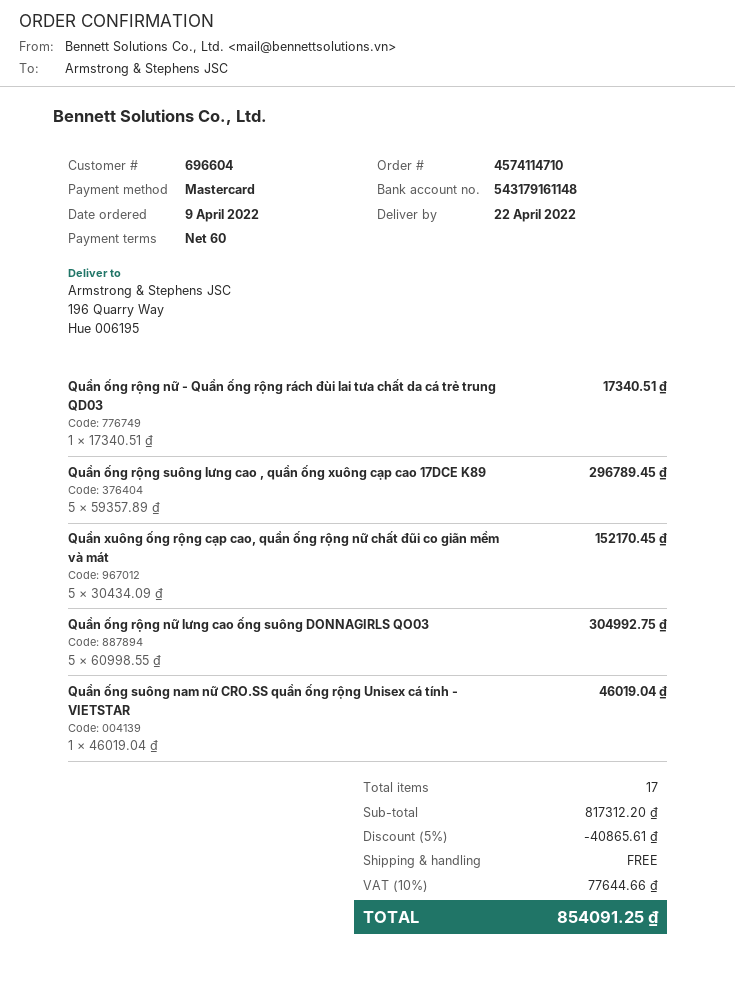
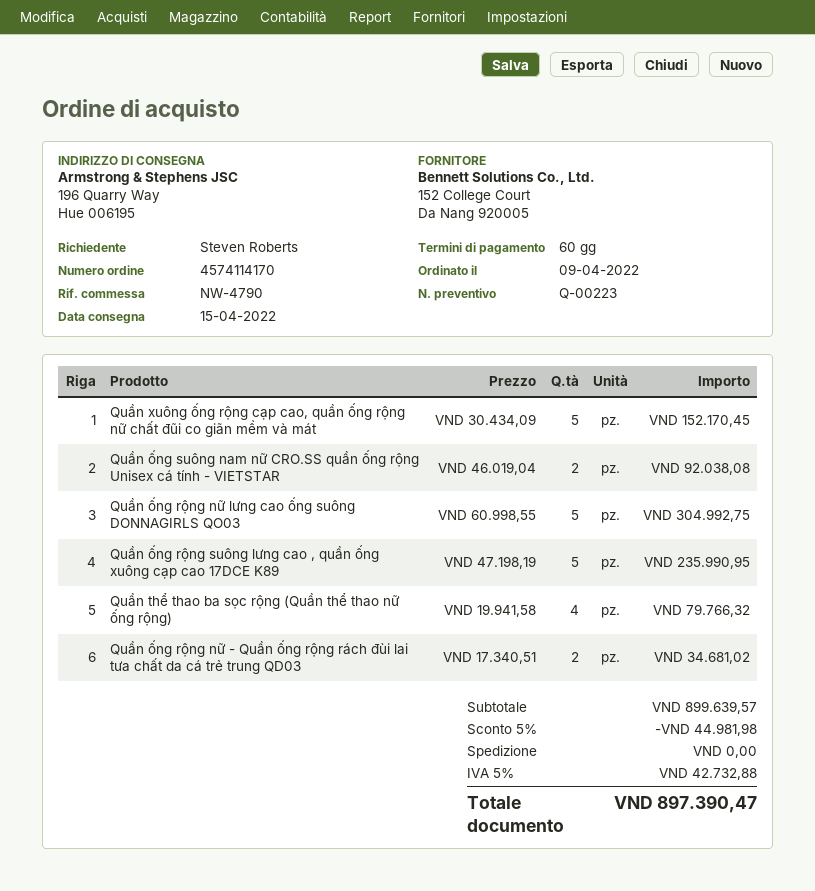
order number: 4574114710 -> 4574114170
delivery date: 2022-04-22 -> 2022-04-15
Quần ống rộng nữ - Quần ống rộng rách đùi lai tưa chất da cá trẻ trung QD03: 1 x 17340.51 = 17340.51 -> 2 x 17340.51 = 34681.02
Quần ống rộng suông lưng cao , quần ống xuông cạp cao 17DCE K89: 5 x 59357.89 = 296789.45 -> 5 x 47198.19 = 235990.95
Quần ống suông nam nữ CRO.SS quần ống rộng Unisex cá tính - VIETSTAR: 1 x 46019.04 = 46019.04 -> 2 x 46019.04 = 92038.08
Quần thể thao ba sọc rộng (Quần thể thao nữ ống rộng): none -> 4 x 19941.58 = 79766.32
subtotal: 817312.20 -> 899639.57
discount: 5% = 40865.61 -> 5% = 44981.98
tax: 10% = 77644.66 -> 5% = 42732.88
total: 854091.25 -> 897390.47

